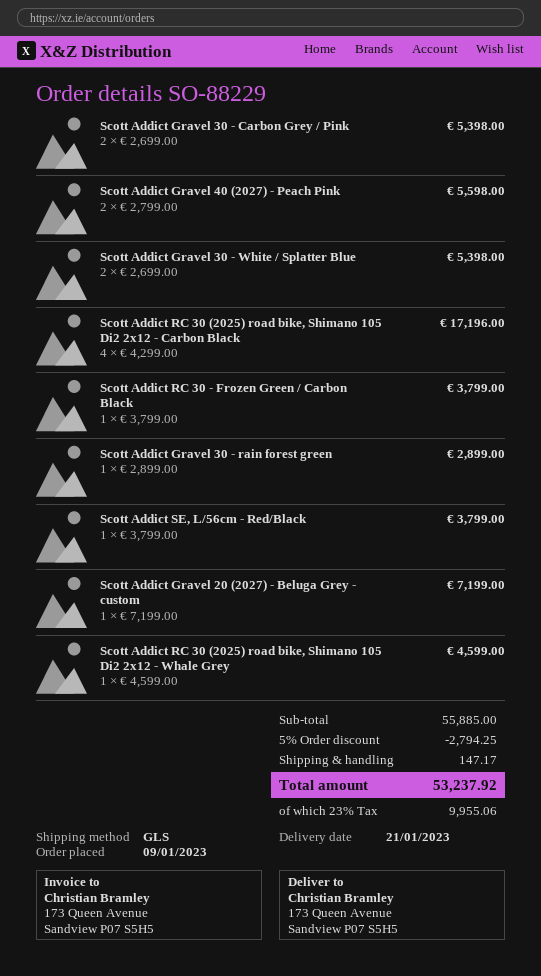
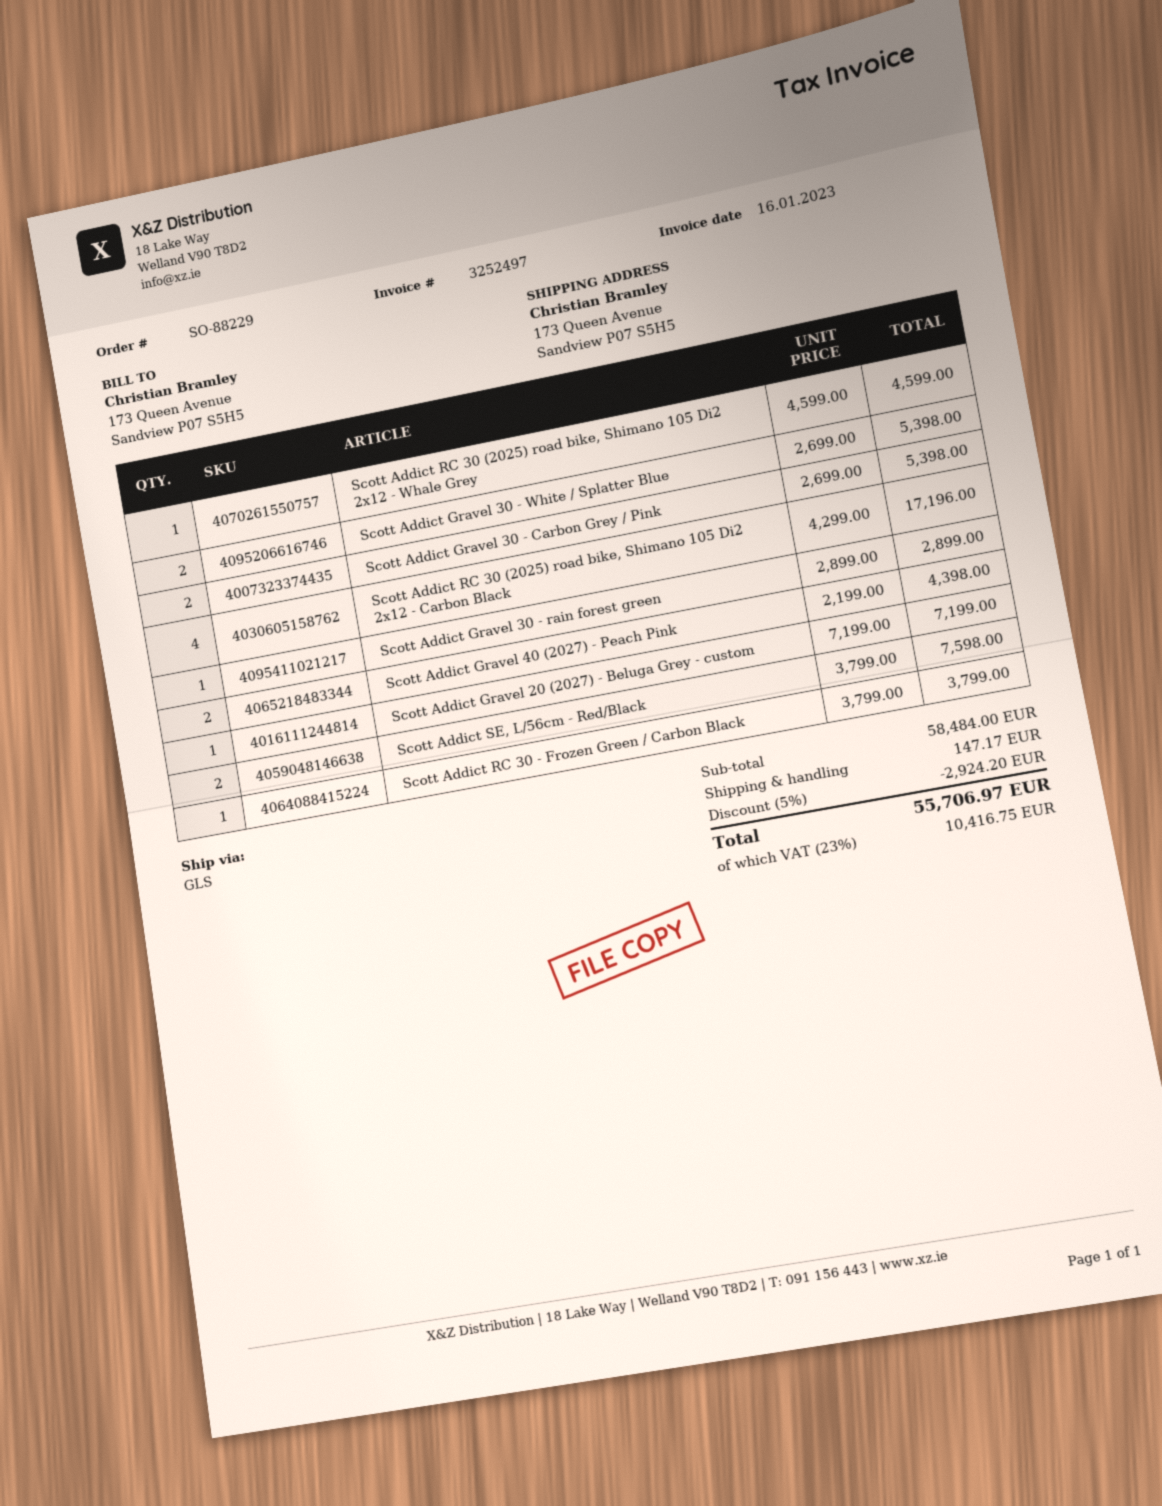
Scott Addict Gravel 40 (2027) - Peach Pink: 2 x 2799.00 = 5598.00 -> 2 x 2199.00 = 4398.00
Scott Addict SE, L/56cm - Red/Black: 1 x 3799.00 = 3799.00 -> 2 x 3799.00 = 7598.00
subtotal: 55885.00 -> 58484.00
discount: 5% = 2794.25 -> 5% = 2924.20
tax: 23% = 9955.06 -> 23% = 10416.75
total: 53237.92 -> 55706.97

